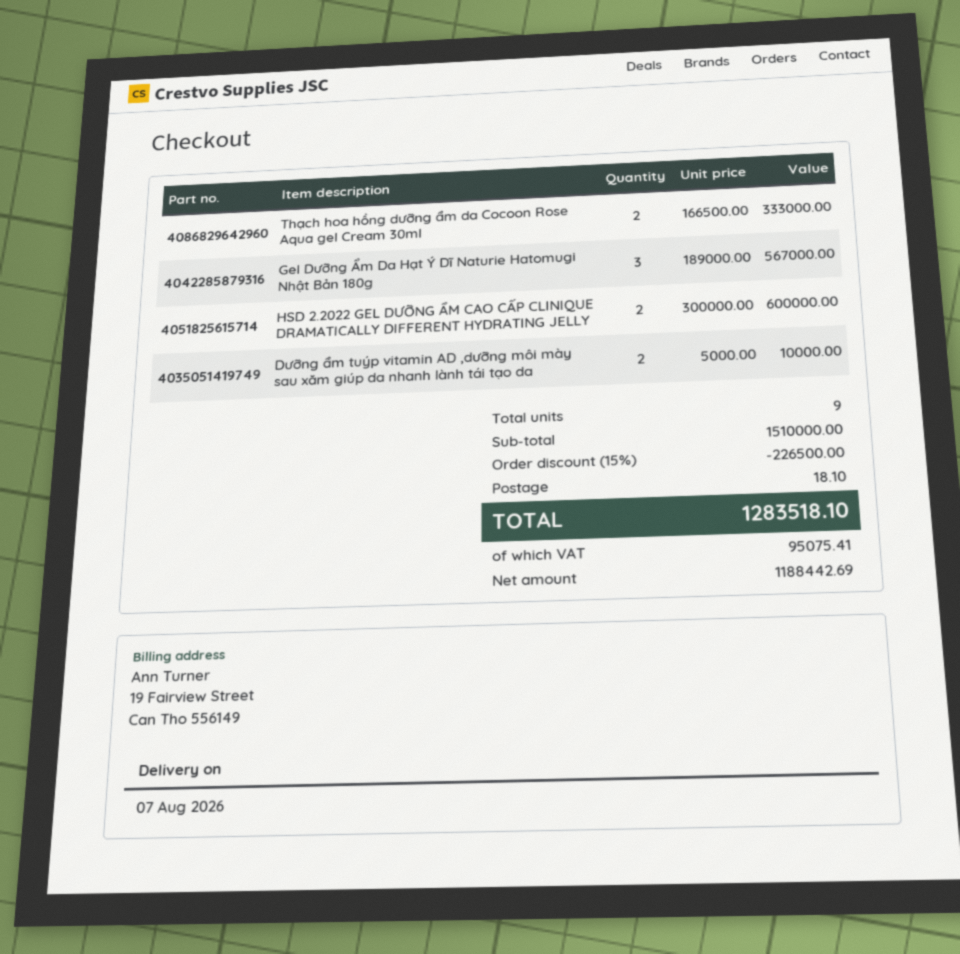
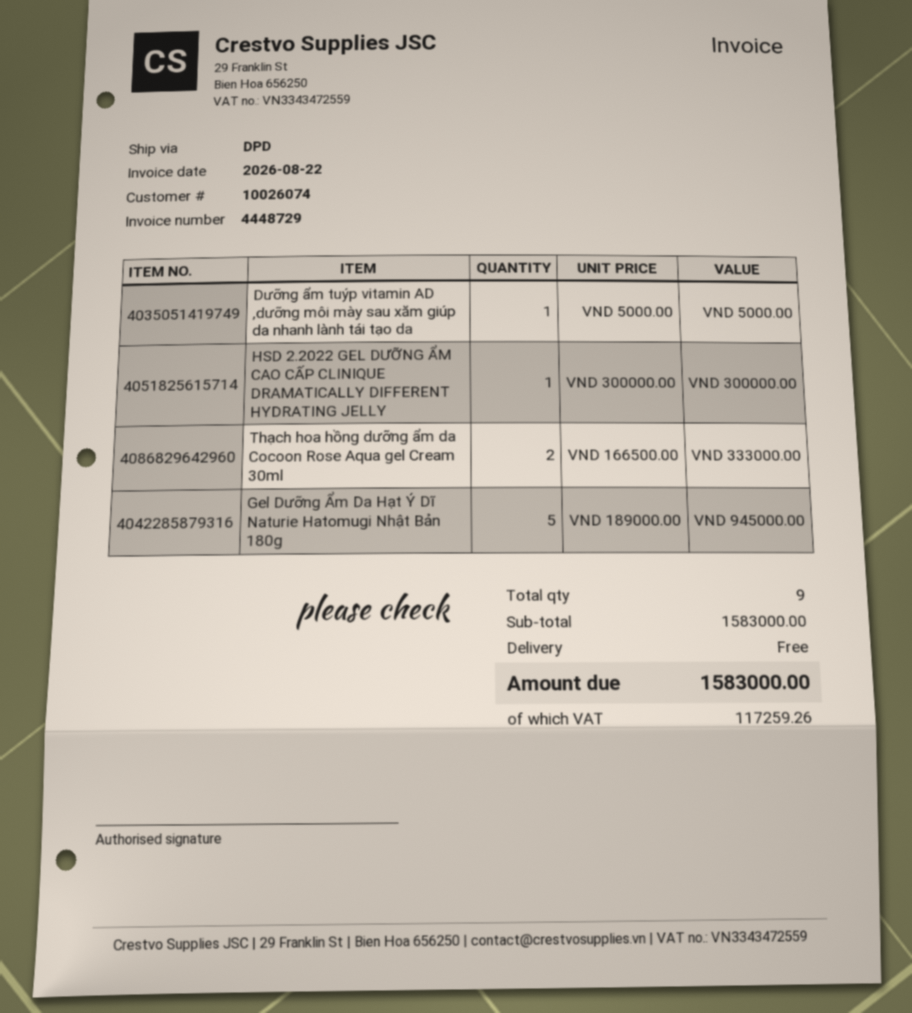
Gel Dưỡng Ẩm Da Hạt Ý Dĩ Naturie Hatomugi Nhật Bản 180g: 3 x 189000.00 = 567000.00 -> 5 x 189000.00 = 945000.00
HSD 2.2022 GEL DƯỠNG ẨM CAO CẤP CLINIQUE DRAMATICALLY DIFFERENT HYDRATING JELLY: 2 x 300000.00 = 600000.00 -> 1 x 300000.00 = 300000.00
Dưỡng ẩm tuýp vitamin AD ,dưỡng môi mày sau xăm giúp da nhanh lành tái tạo da: 2 x 5000.00 = 10000.00 -> 1 x 5000.00 = 5000.00
subtotal: 1510000.00 -> 1583000.00
discount: 15% = 226500.00 -> none
shipping: 18.10 -> 0.00
tax: 95075.41 -> 117259.26
total: 1283518.10 -> 1583000.00

